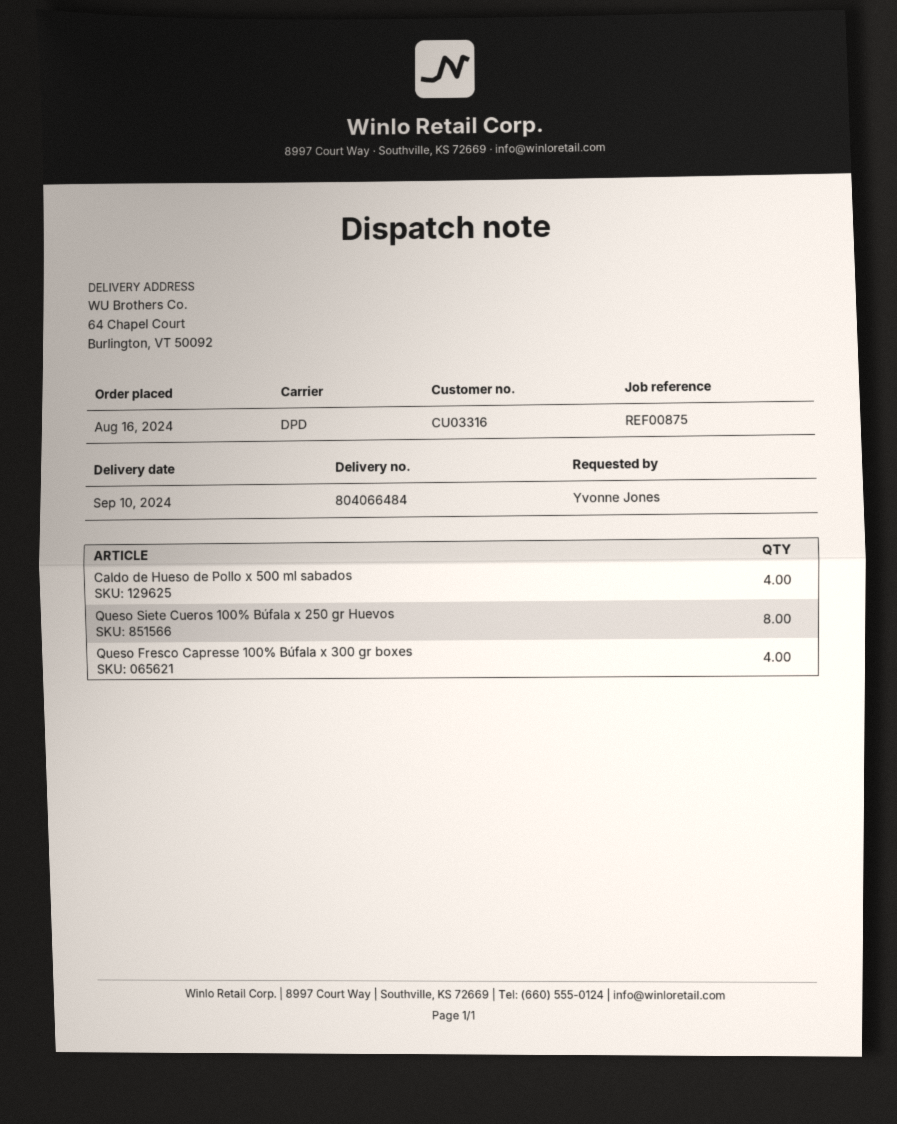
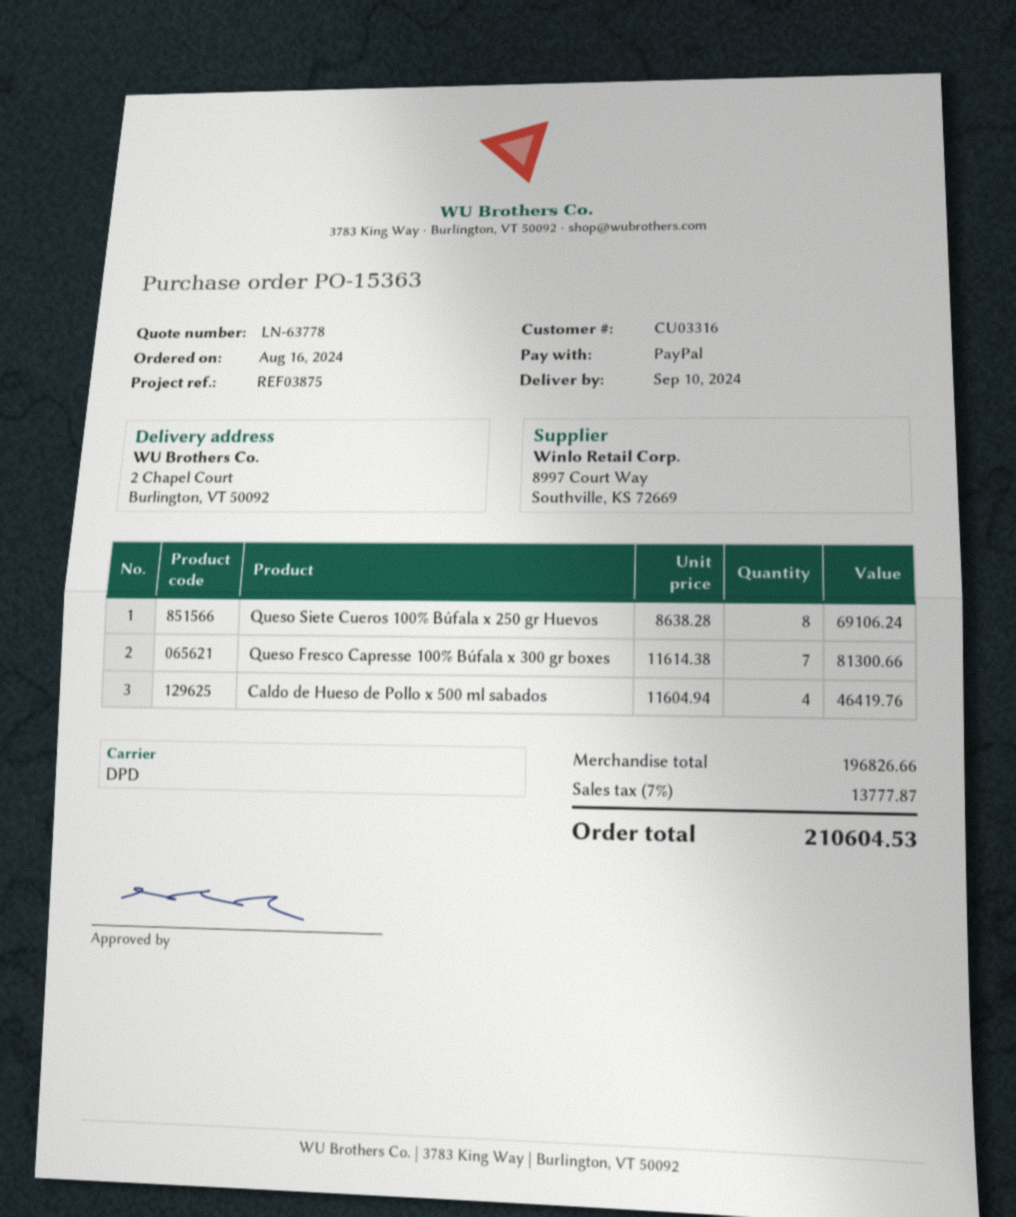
reference: REF00875 -> REF03875
ship to: 64 Chapel Court, Burlington, VT 50092 -> 2 Chapel Court, Burlington, VT 50092
Queso Fresco Capresse 100% Búfala x 300 gr boxes: 4 -> 7

